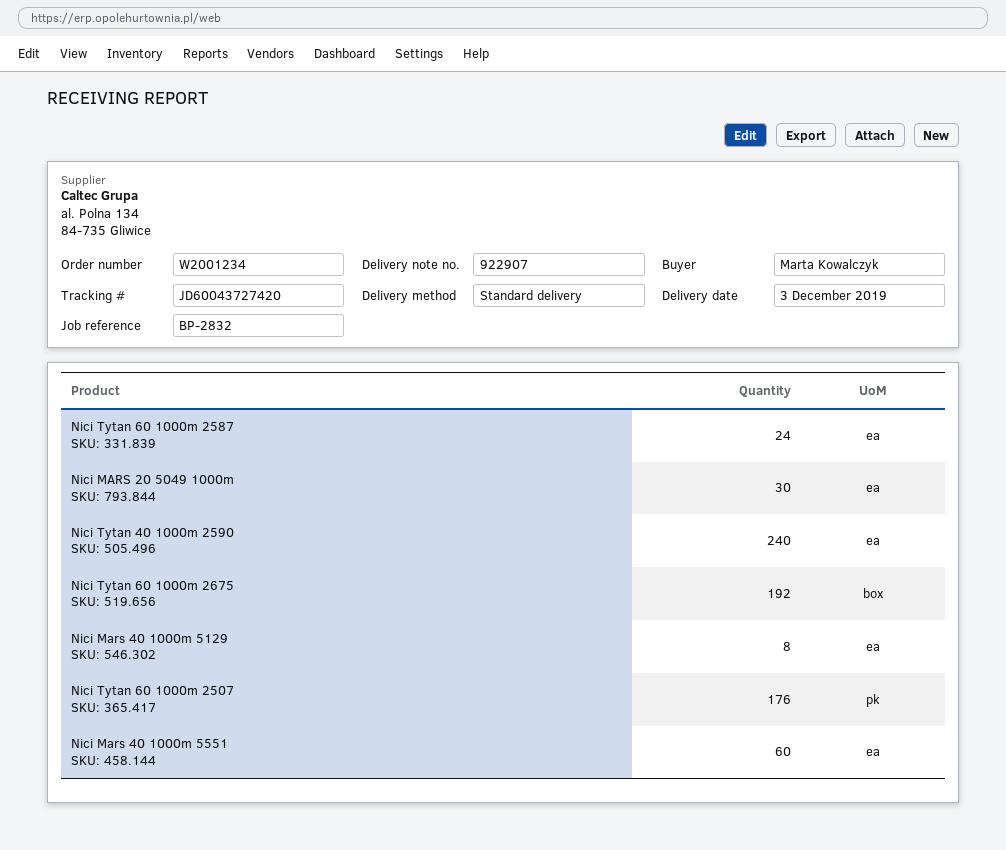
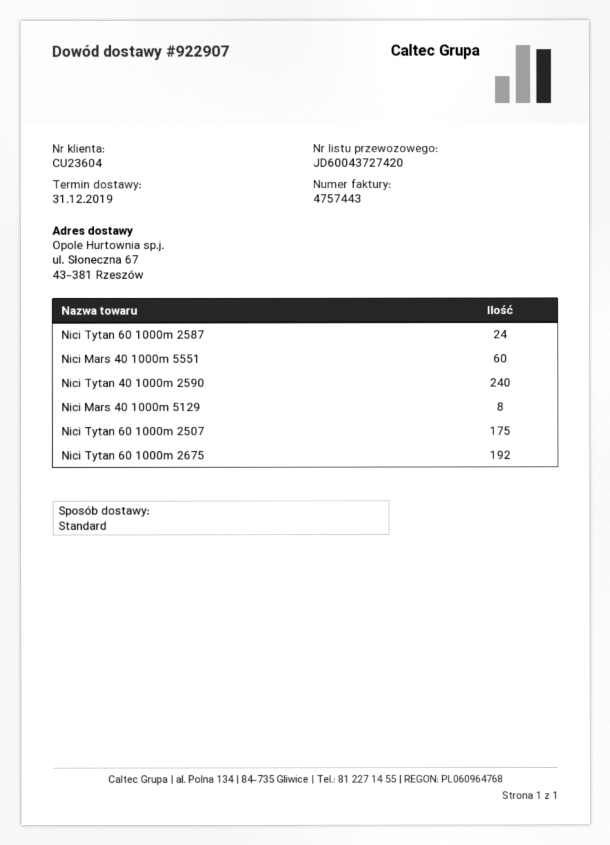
delivery date: 2019-12-03 -> 2019-12-31
Nici MARS 20 5049 1000m: 30 -> none
Nici Tytan 60 1000m 2507: 176 -> 175

